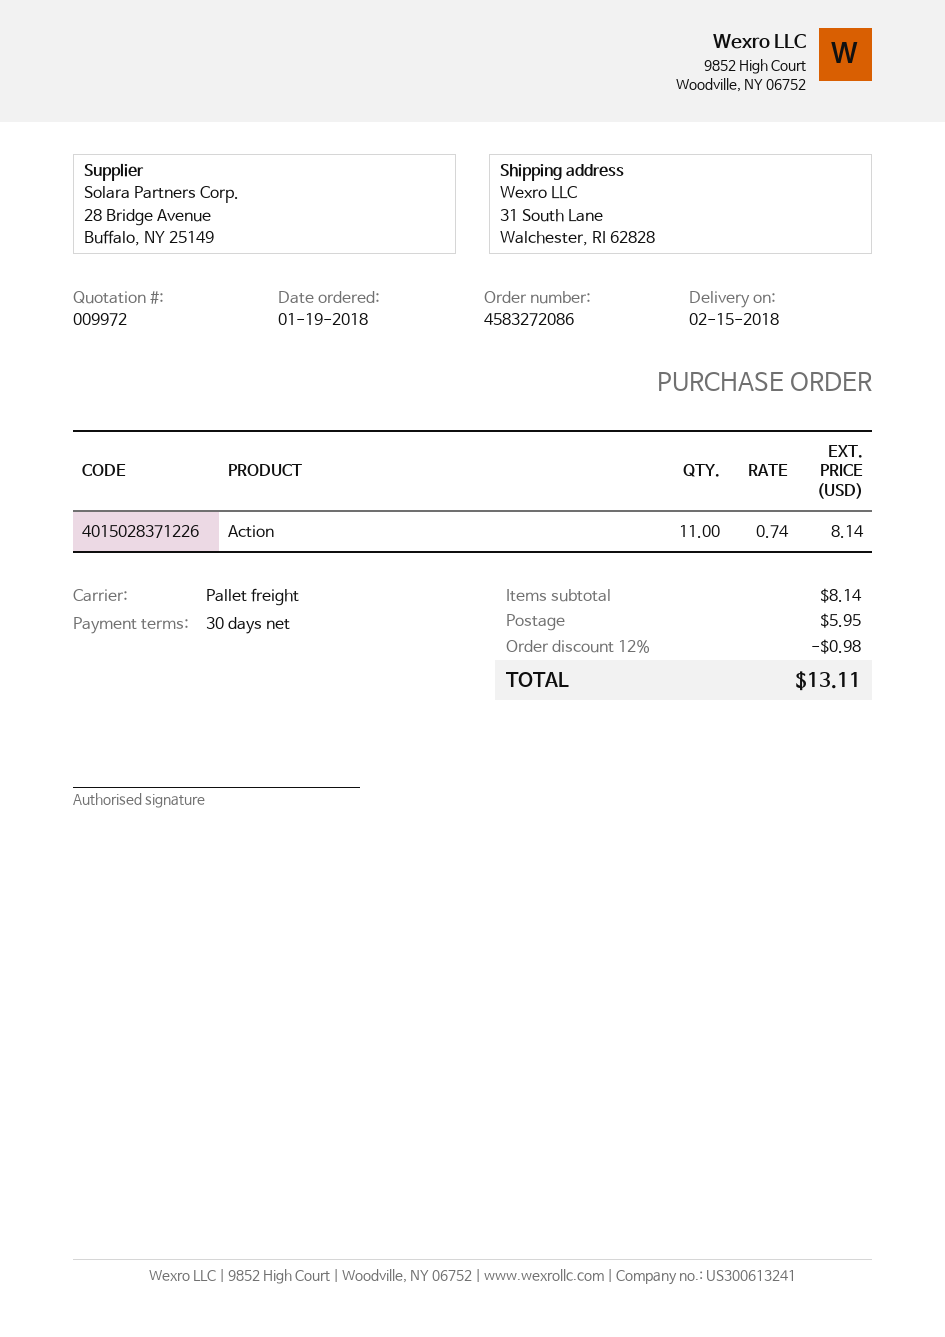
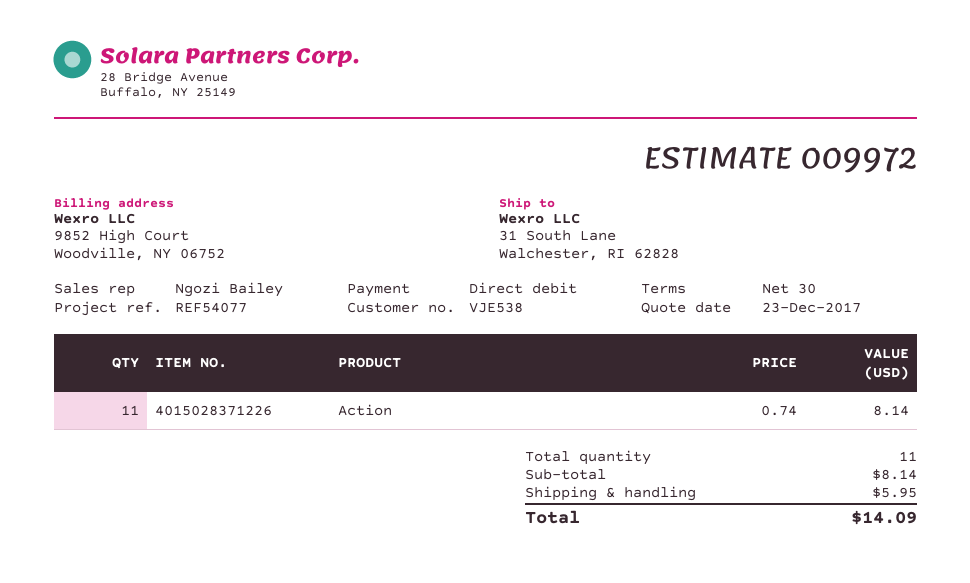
discount: 12% = 0.98 -> none
total: 13.11 -> 14.09

